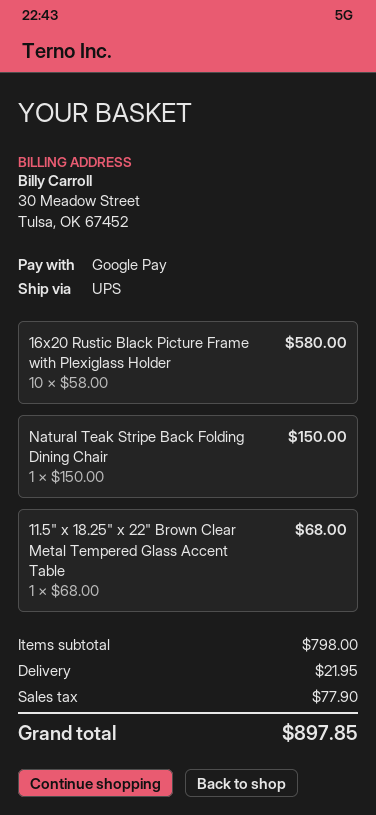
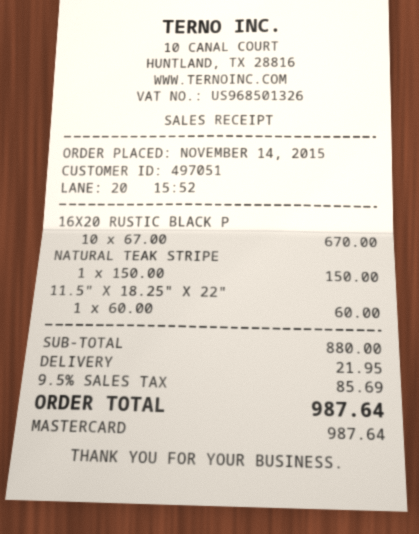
payment method: Google Pay -> Mastercard
16x20 Rustic Black Picture Frame with Plexiglass Holder: 10 x 58.00 = 580.00 -> 10 x 67.00 = 670.00
11.5" x 18.25" x 22" Brown Clear Metal Tempered Glass Accent Table: 1 x 68.00 = 68.00 -> 1 x 60.00 = 60.00
subtotal: 798.00 -> 880.00
tax: 77.90 -> 85.69
total: 897.85 -> 987.64

